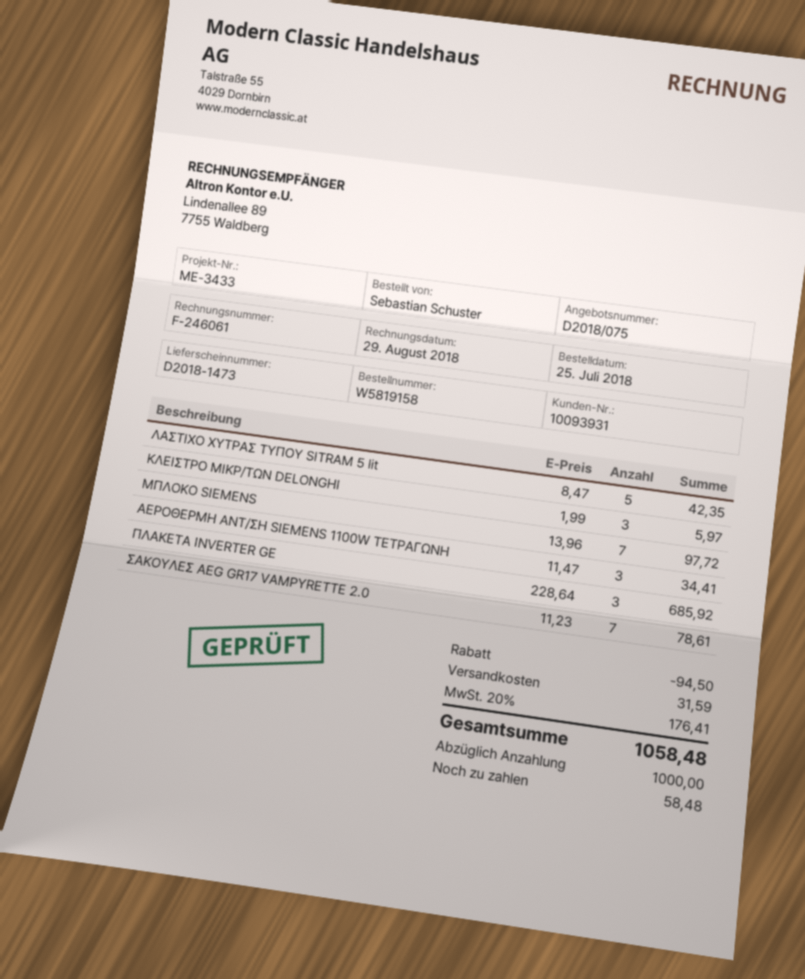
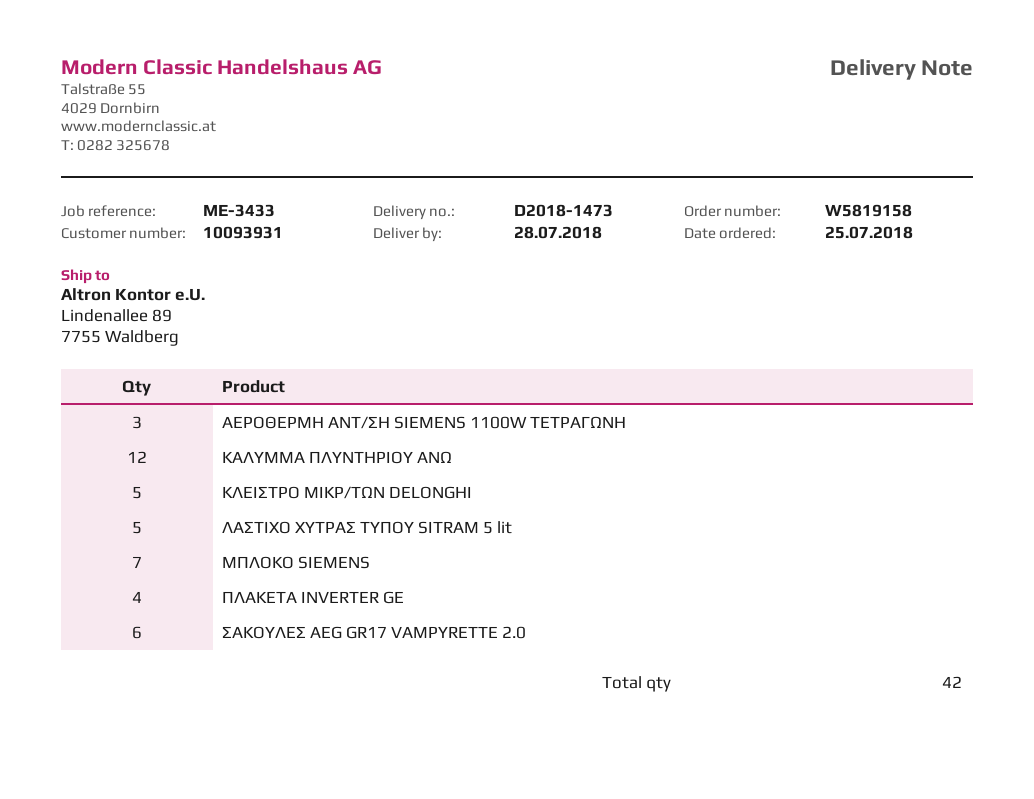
ΚΛΕΙΣΤΡΟ ΜΙΚΡ/ΤΩΝ DELONGHI: 3 -> 5
ΠΛΑΚΕΤΑ INVERTER GE: 3 -> 4
ΣΑΚΟΥΛΕΣ AEG GR17 VAMPYRETTE 2.0: 7 -> 6
ΚΑΛΥΜΜΑ ΠΛΥΝΤΗΡΙΟΥ ΑΝΩ: none -> 12

